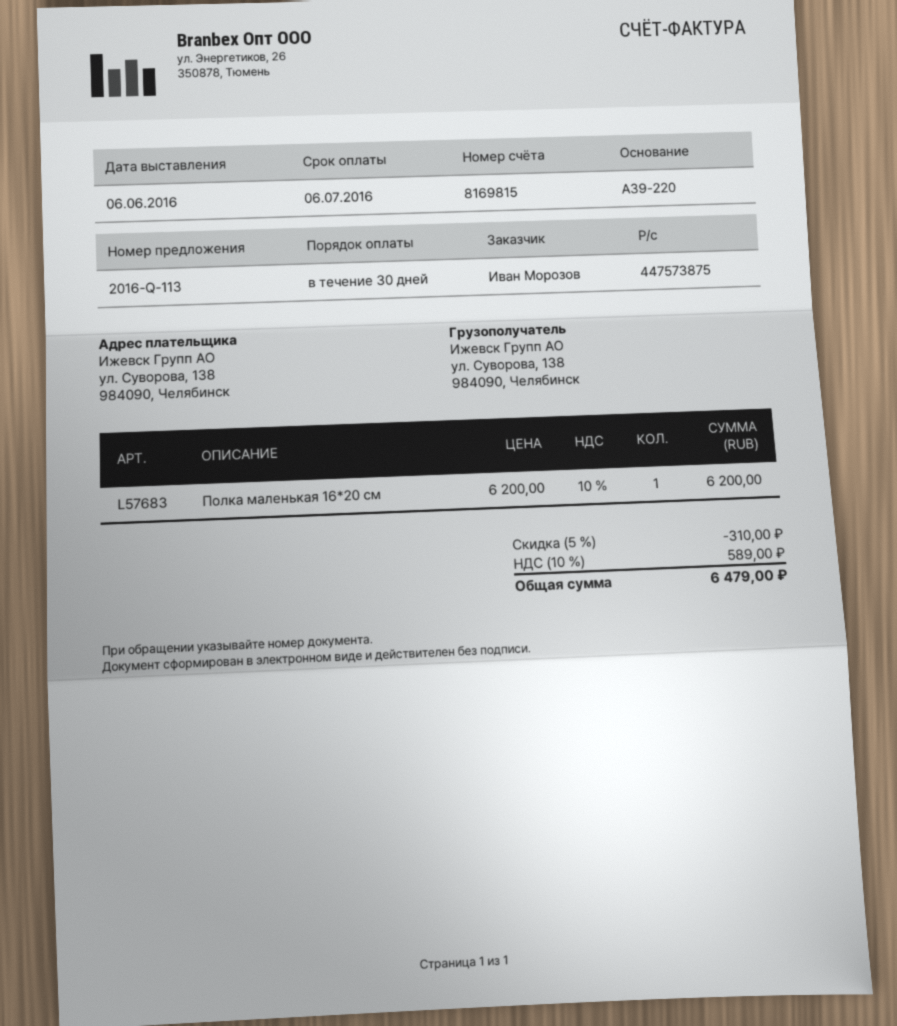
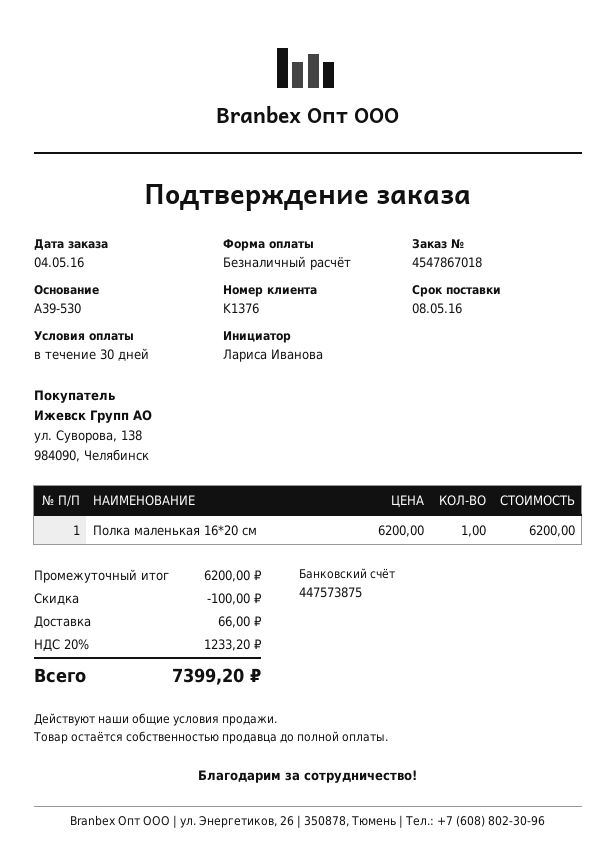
reference: A39-220 -> A39-530
ordered by: Иван Морозов -> Лариса Иванова
discount: 310.00 -> 100.00
shipping: none -> 66.00
tax: 10% = 589.00 -> 20% = 1233.20
total: 6479.00 -> 7399.20

